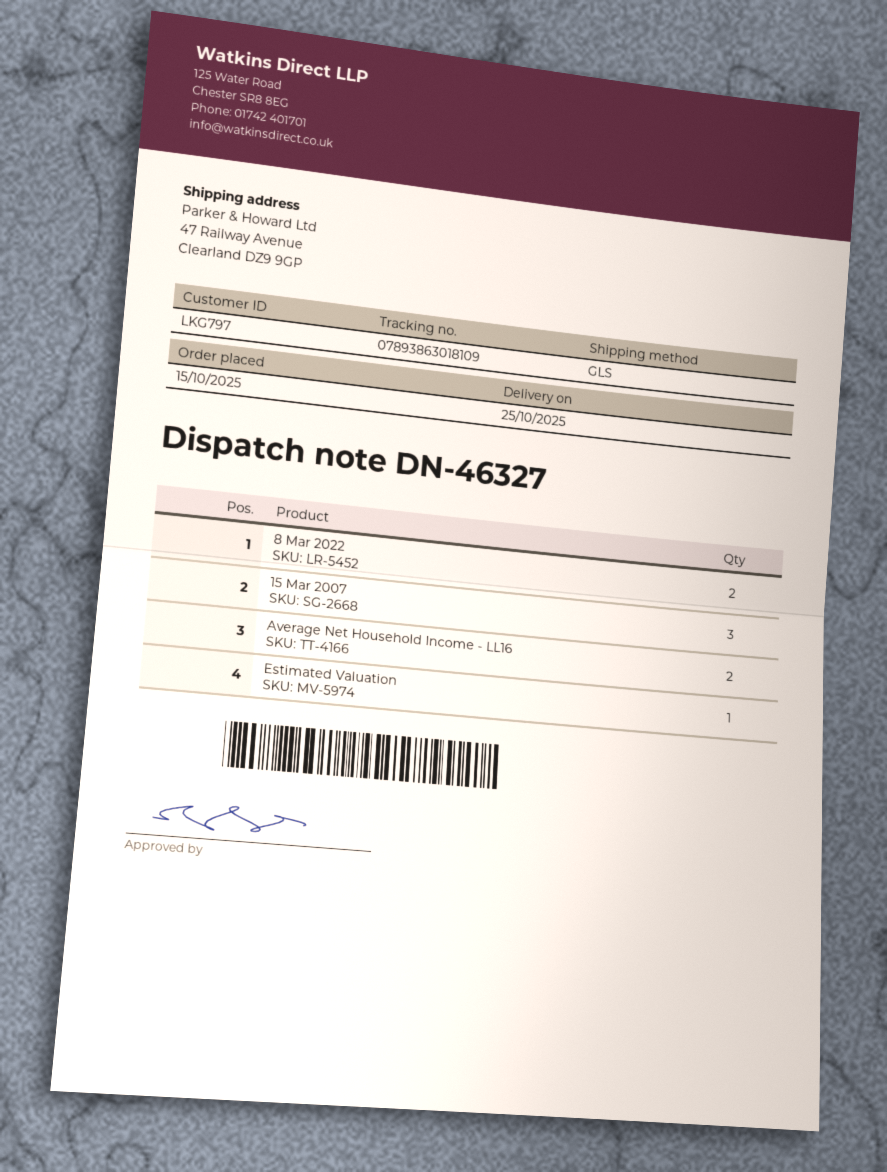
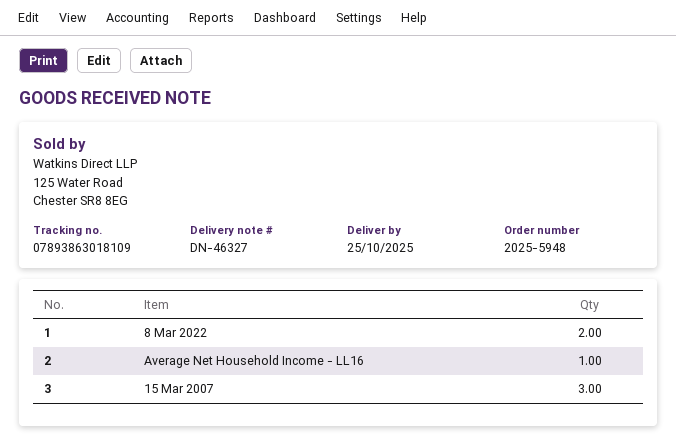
Average Net Household Income - LL16: 2 -> 1
Estimated Valuation: 1 -> none

